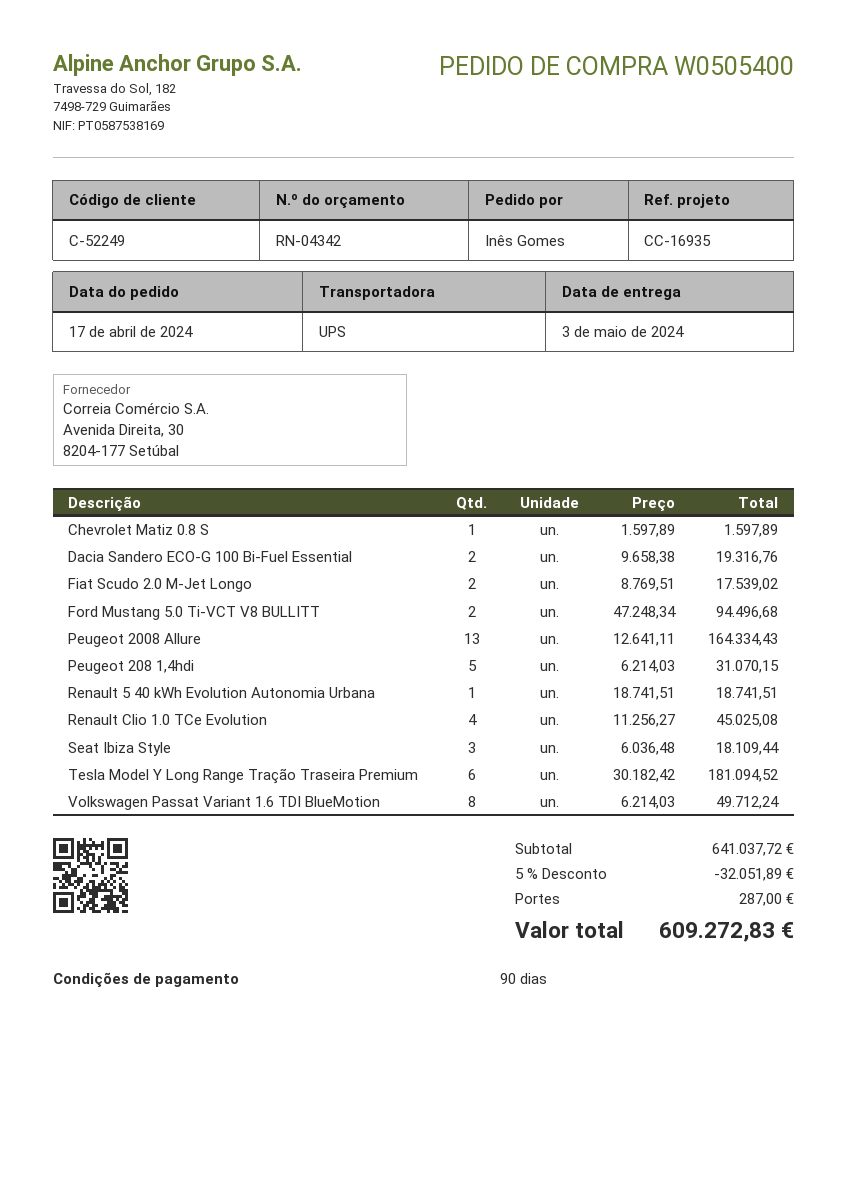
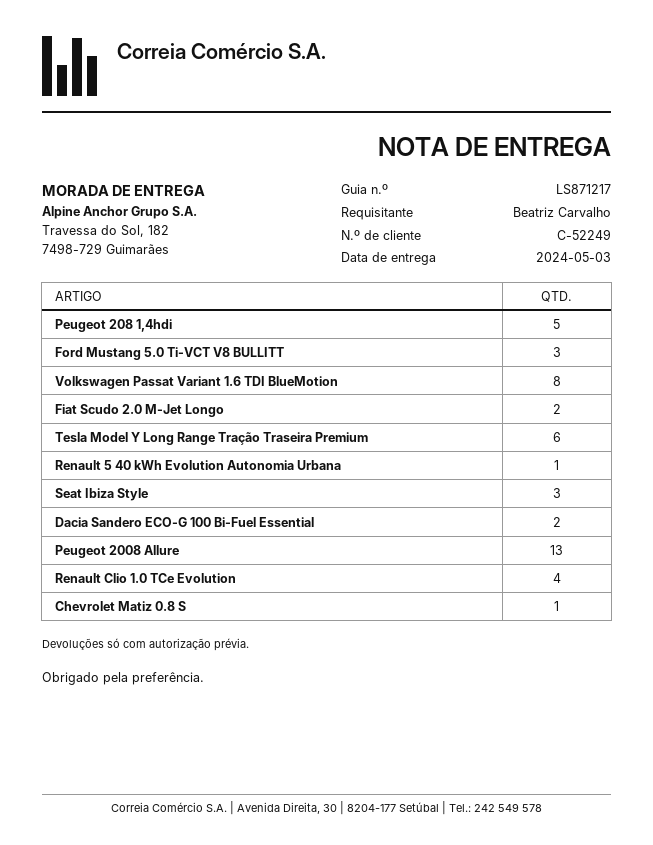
ordered by: Inês Gomes -> Beatriz Carvalho
Ford Mustang 5.0 Ti-VCT V8 BULLITT: 2 -> 3

